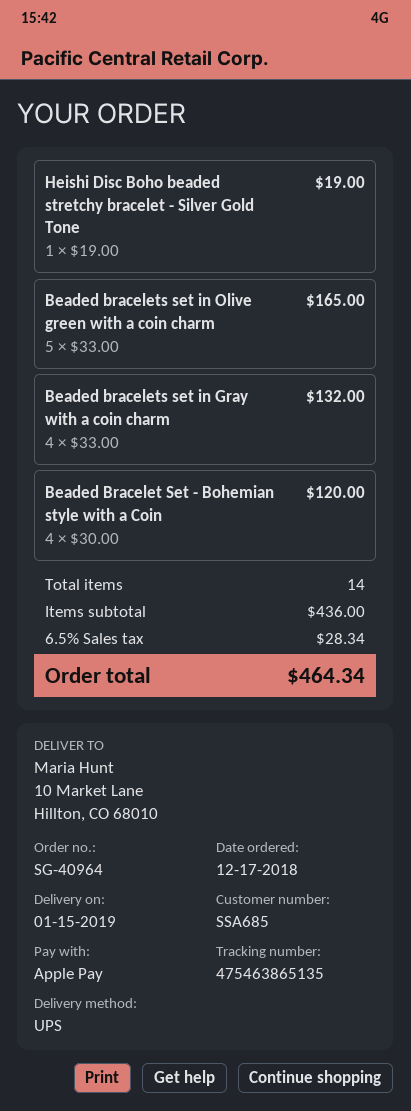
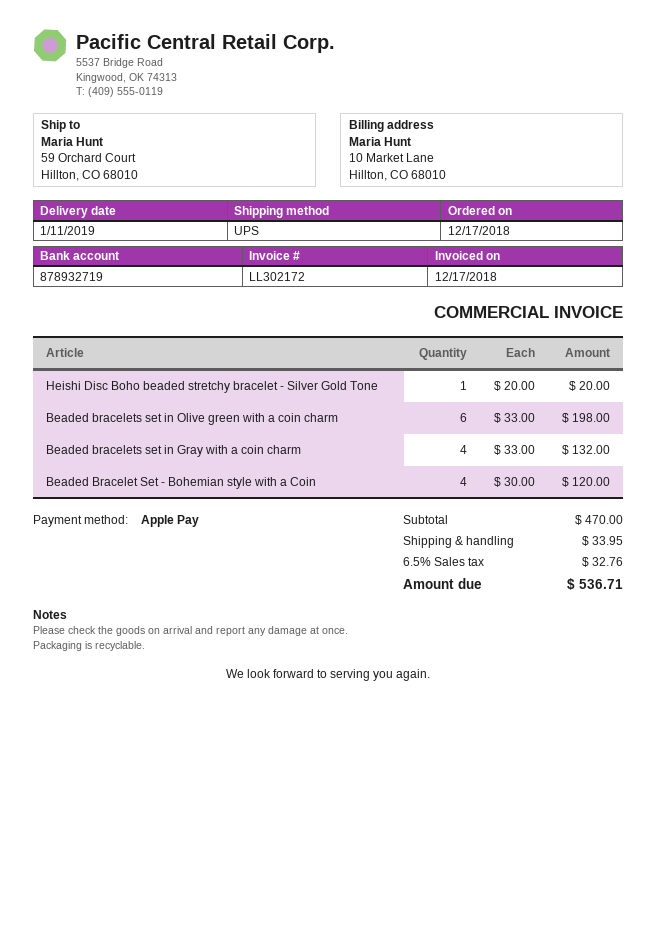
delivery date: 2019-01-15 -> 2019-01-11
ship to: 10 Market Lane, Hillton, CO 68010 -> 59 Orchard Court, Hillton, CO 68010
Heishi Disc Boho beaded stretchy bracelet - Silver Gold Tone: 1 x 19.00 = 19.00 -> 1 x 20.00 = 20.00
Beaded bracelets set in Olive green with a coin charm: 5 x 33.00 = 165.00 -> 6 x 33.00 = 198.00
subtotal: 436.00 -> 470.00
shipping: none -> 33.95
tax: 6.5% = 28.34 -> 6.5% = 32.76
total: 464.34 -> 536.71

